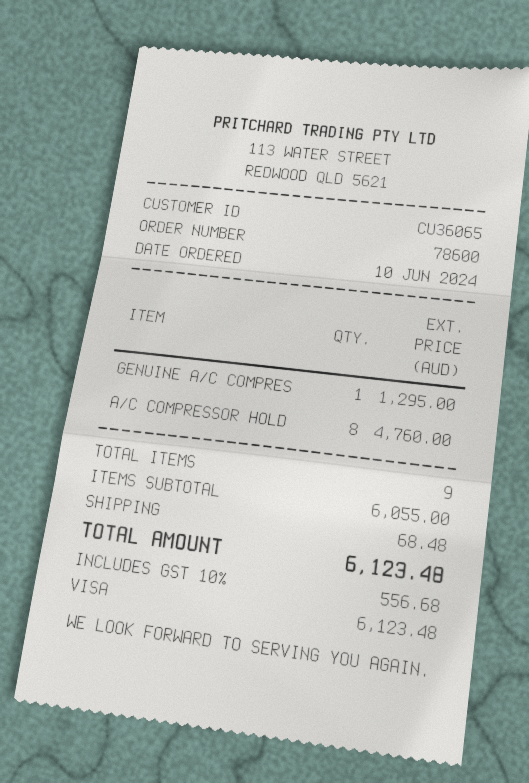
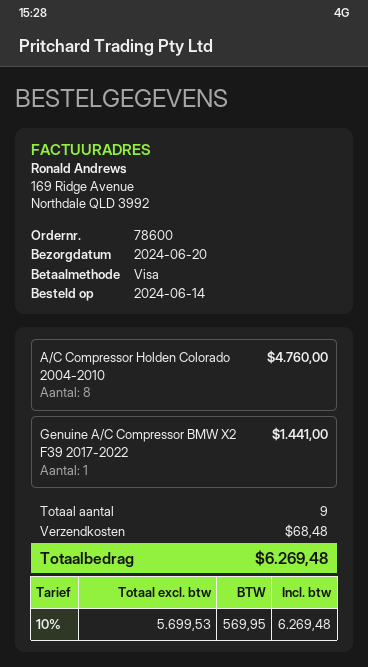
order date: 2024-06-10 -> 2024-06-14
GENUINE A/C COMPRES: 1 for 1295.00 -> 1 for 1441.00
tax: 10% = 556.68 -> 10% = 569.95
total: 6123.48 -> 6269.48

